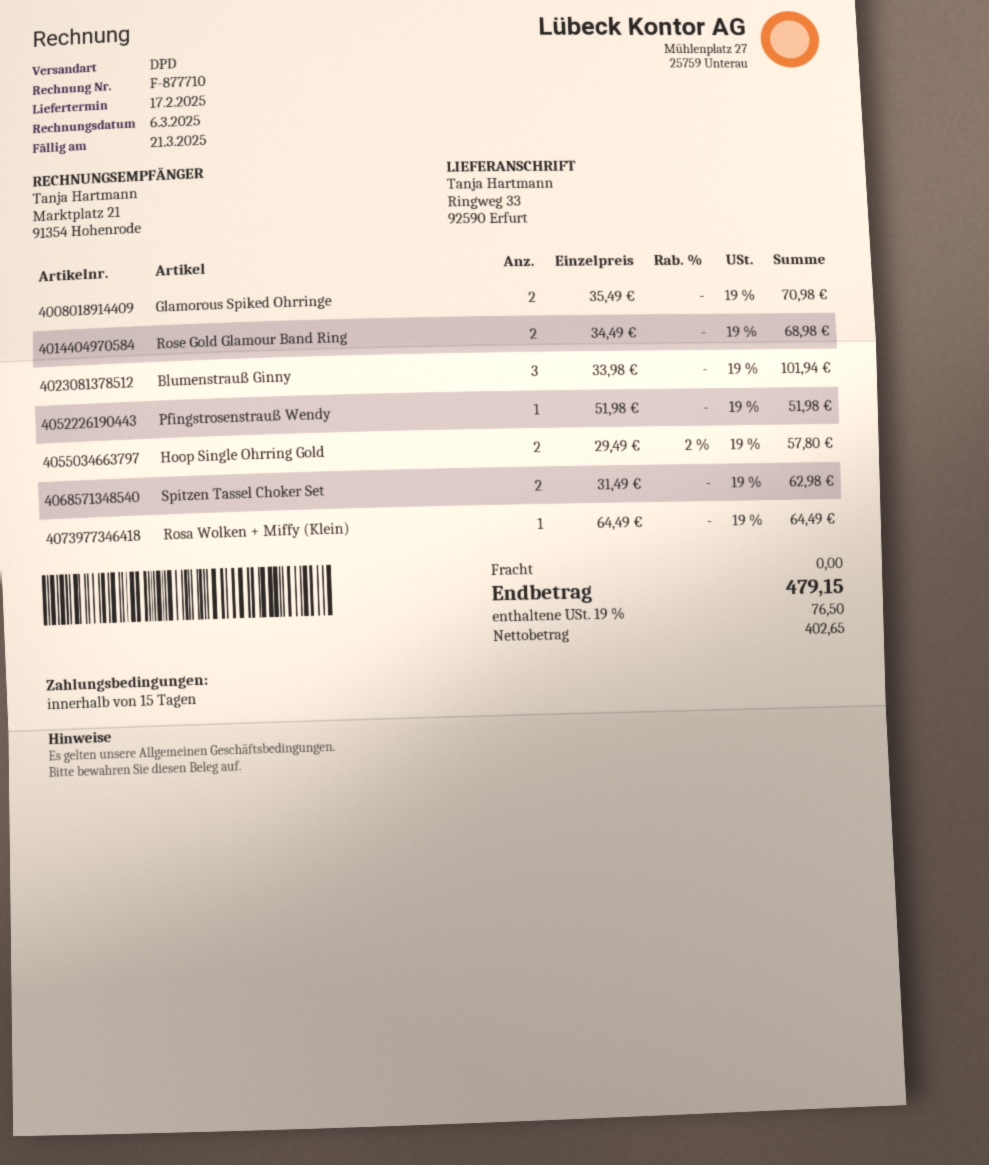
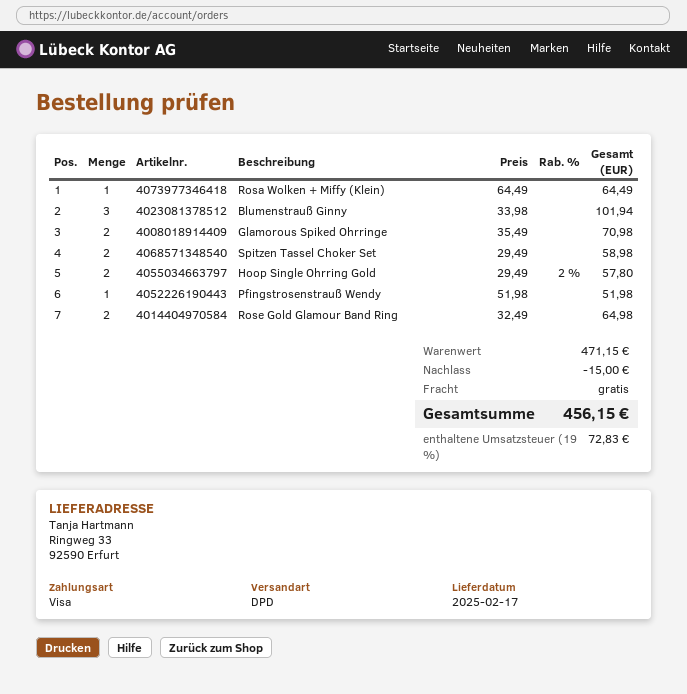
Rose Gold Glamour Band Ring: 2 x 34.49 = 68.98 -> 2 x 32.49 = 64.98
Spitzen Tassel Choker Set: 2 x 31.49 = 62.98 -> 2 x 29.49 = 58.98
discount: none -> 15.00
tax: 19% = 76.50 -> 19% = 72.83
total: 479.15 -> 456.15

